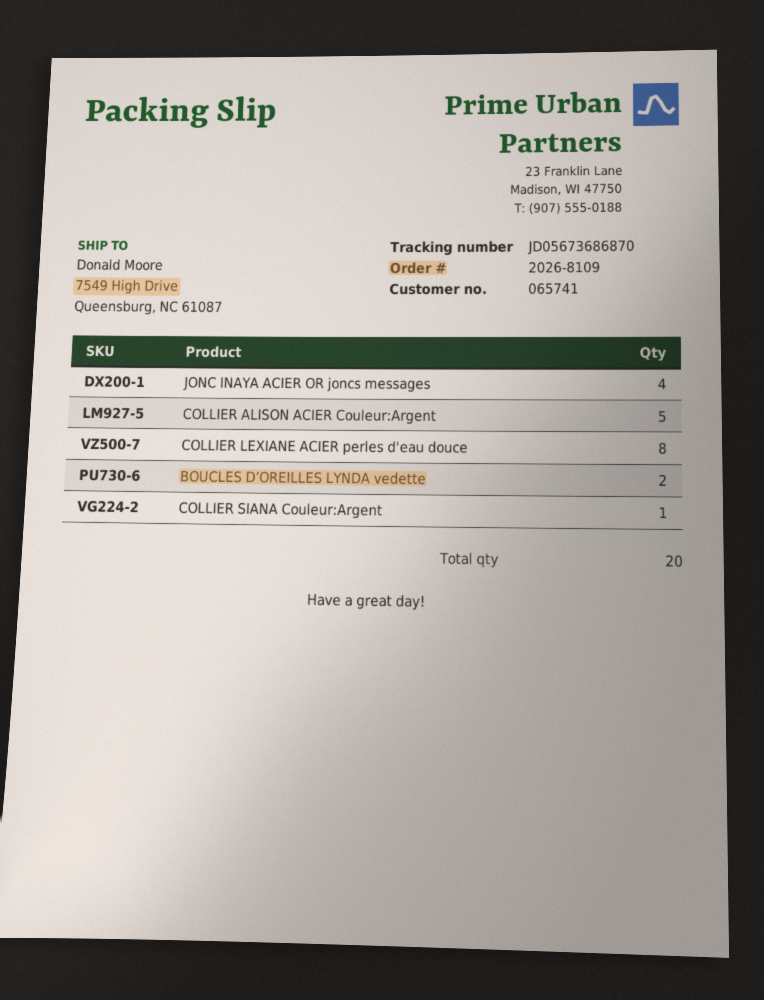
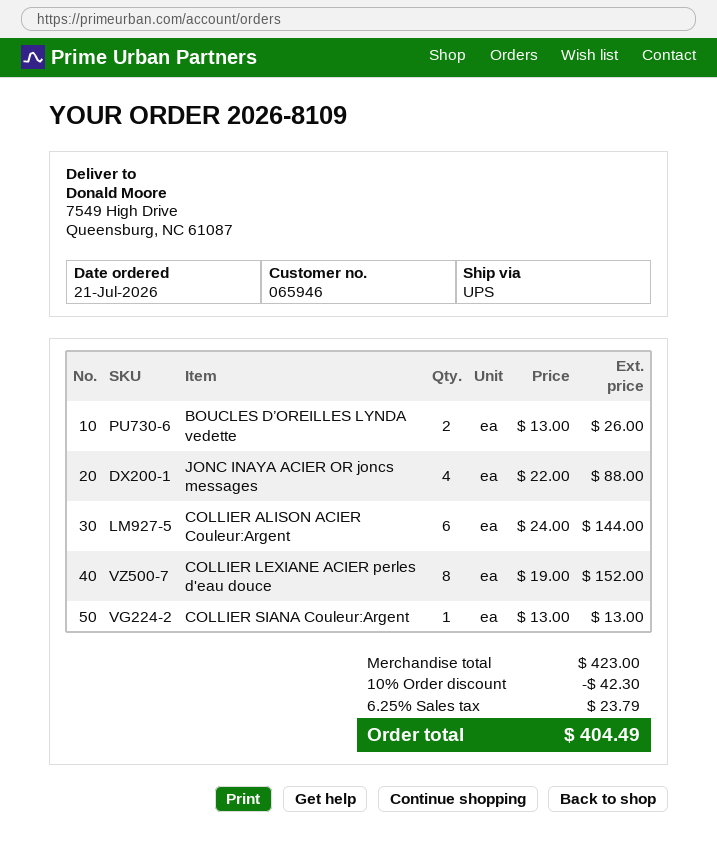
customer number: 065741 -> 065946
COLLIER ALISON ACIER Couleur:Argent: 5 -> 6

